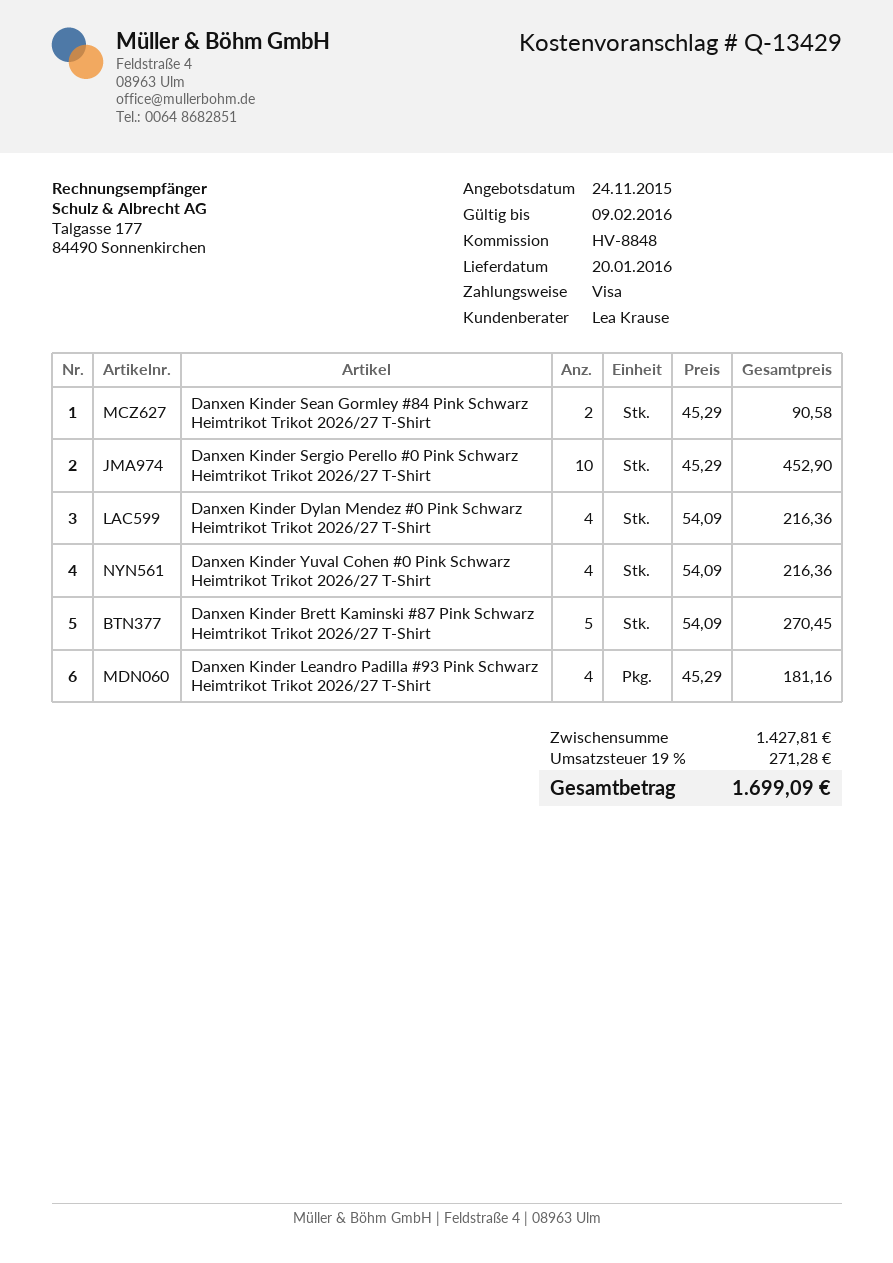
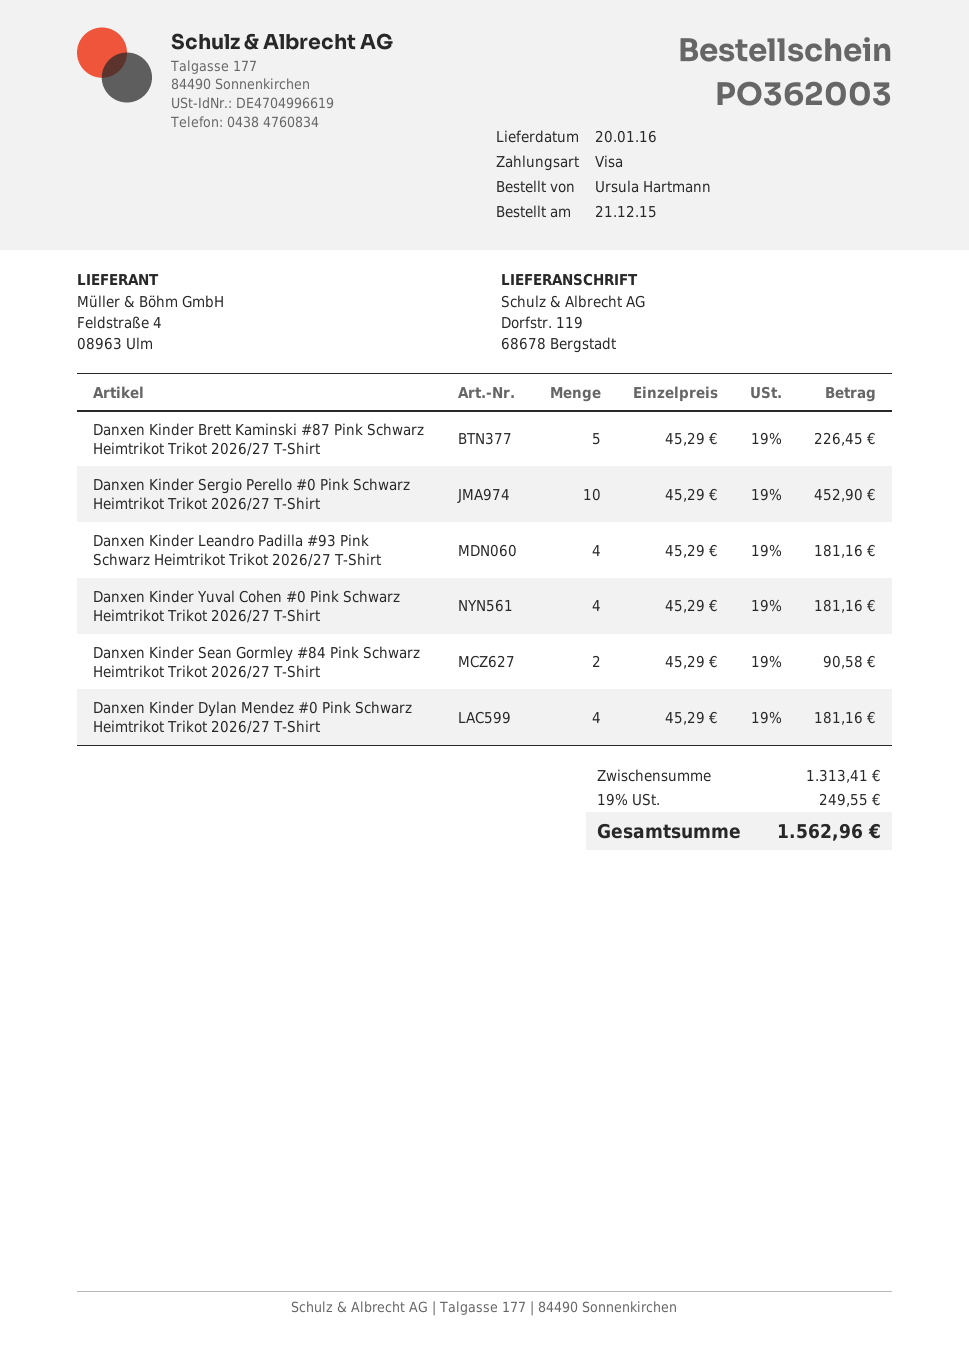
Danxen Kinder Dylan Mendez #0 Pink Schwarz Heimtrikot Trikot 2026/27 T-Shirt: 4 x 54.09 = 216.36 -> 4 x 45.29 = 181.16
Danxen Kinder Yuval Cohen #0 Pink Schwarz Heimtrikot Trikot 2026/27 T-Shirt: 4 x 54.09 = 216.36 -> 4 x 45.29 = 181.16
Danxen Kinder Brett Kaminski #87 Pink Schwarz Heimtrikot Trikot 2026/27 T-Shirt: 5 x 54.09 = 270.45 -> 5 x 45.29 = 226.45
subtotal: 1427.81 -> 1313.41
tax: 19% = 271.28 -> 19% = 249.55
total: 1699.09 -> 1562.96

